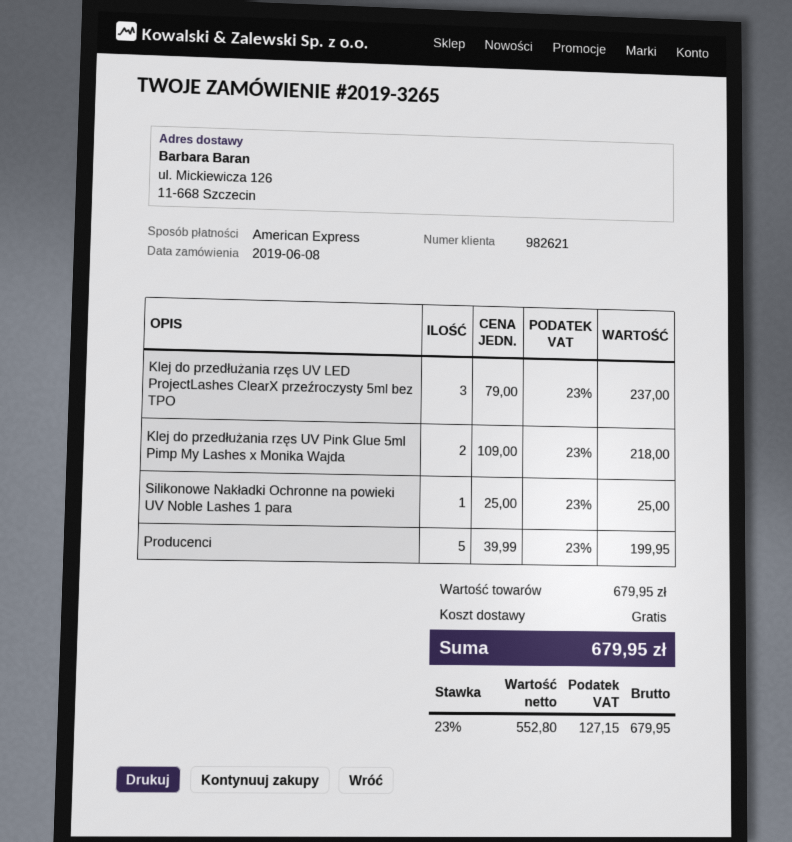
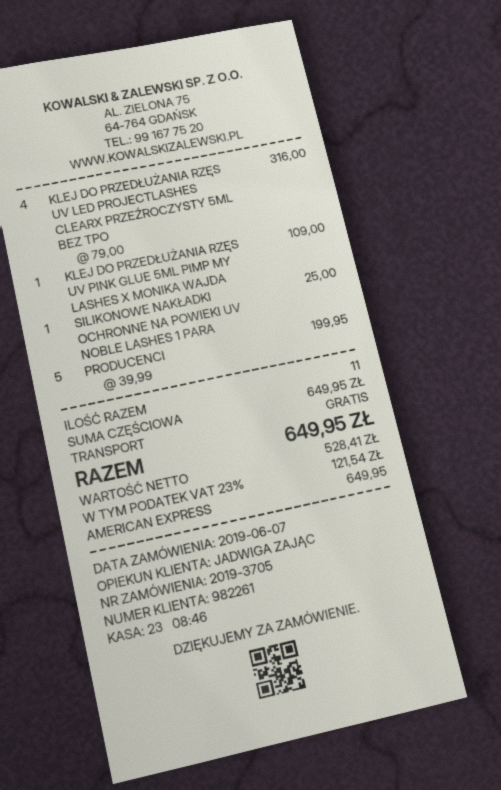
order number: 2019-3265 -> 2019-3705
order date: 2019-06-08 -> 2019-06-07
customer number: 982621 -> 982261
Klej do przedłużania rzęs UV LED ProjectLashes ClearX przeźroczysty 5ml bez TPO: 3 x 79.00 = 237.00 -> 4 x 79.00 = 316.00
Klej do przedłużania rzęs UV Pink Glue 5ml Pimp My Lashes x Monika Wajda: 2 x 109.00 = 218.00 -> 1 x 109.00 = 109.00
subtotal: 679.95 -> 649.95
net: 552.80 -> 528.41
tax: 23% = 127.15 -> 23% = 121.54
total: 679.95 -> 649.95

